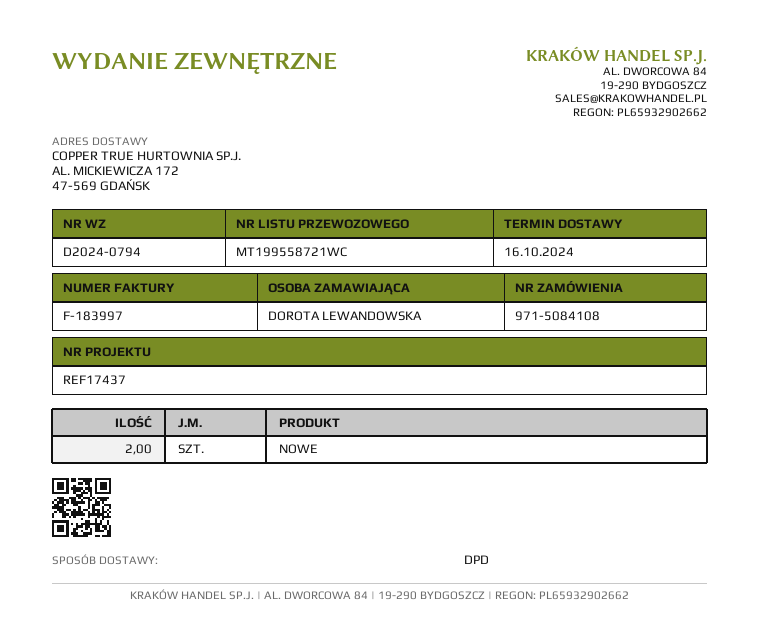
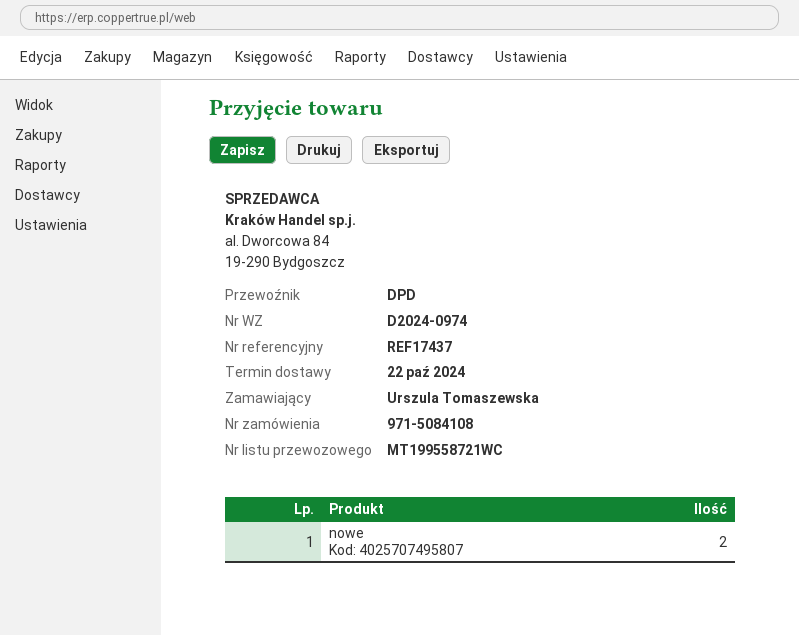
delivery note number: D2024-0794 -> D2024-0974
delivery date: 2024-10-16 -> 2024-10-22
ordered by: DOROTA LEWANDOWSKA -> Urszula Tomaszewska

